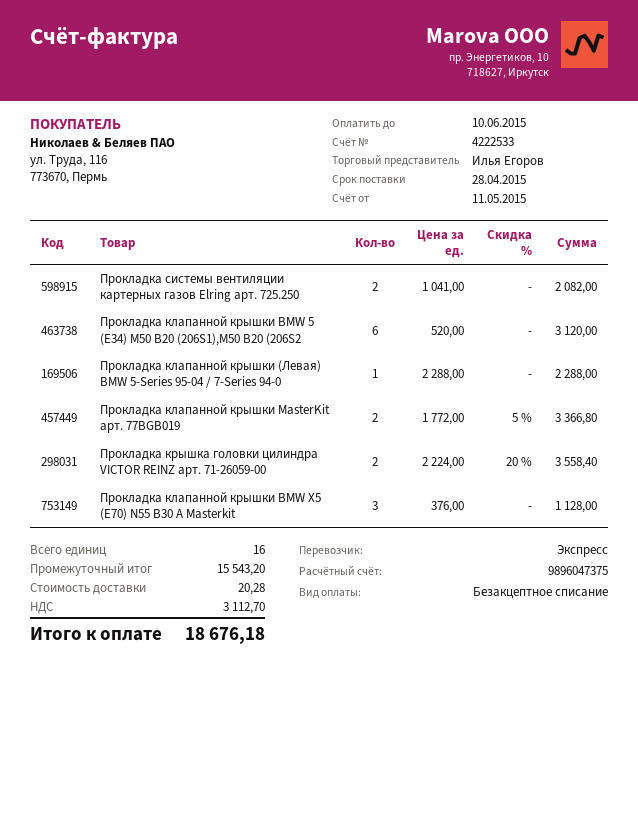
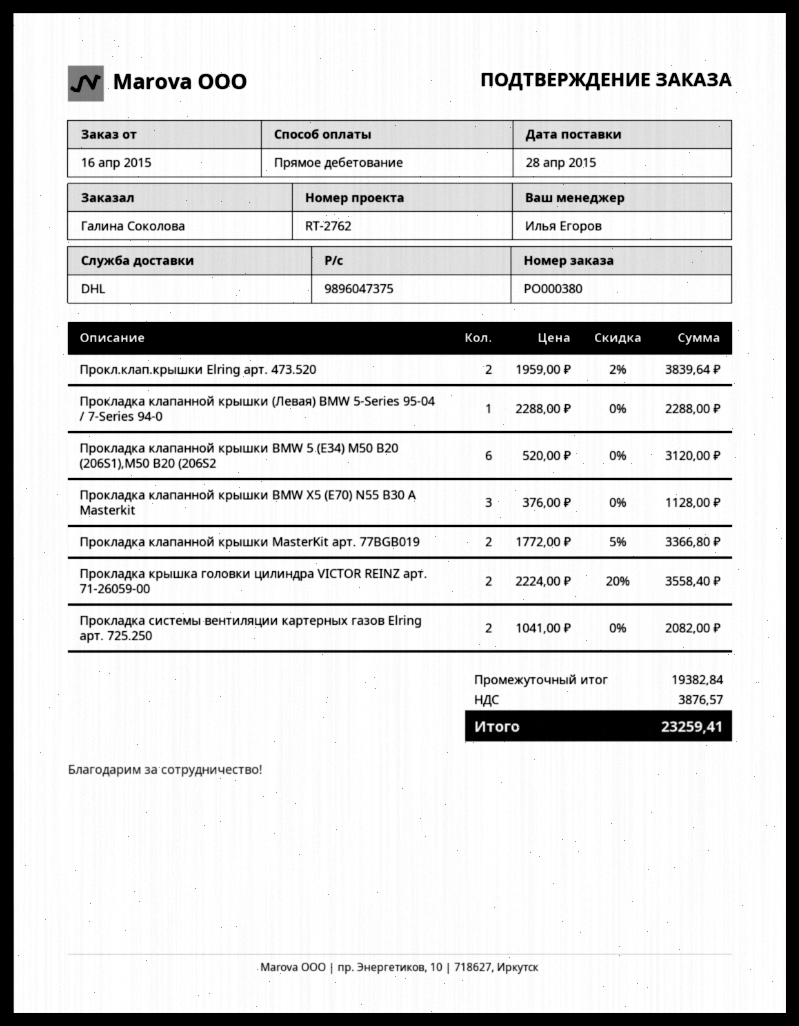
shipping method: express -> DHL
Прокл.клап.крышки Elring арт. 473.520: none -> 2 x 1959.00 - 2% = 3839.64
subtotal: 15543.20 -> 19382.84
shipping: 20.28 -> none
tax: 3112.70 -> 3876.57
total: 18676.18 -> 23259.41

